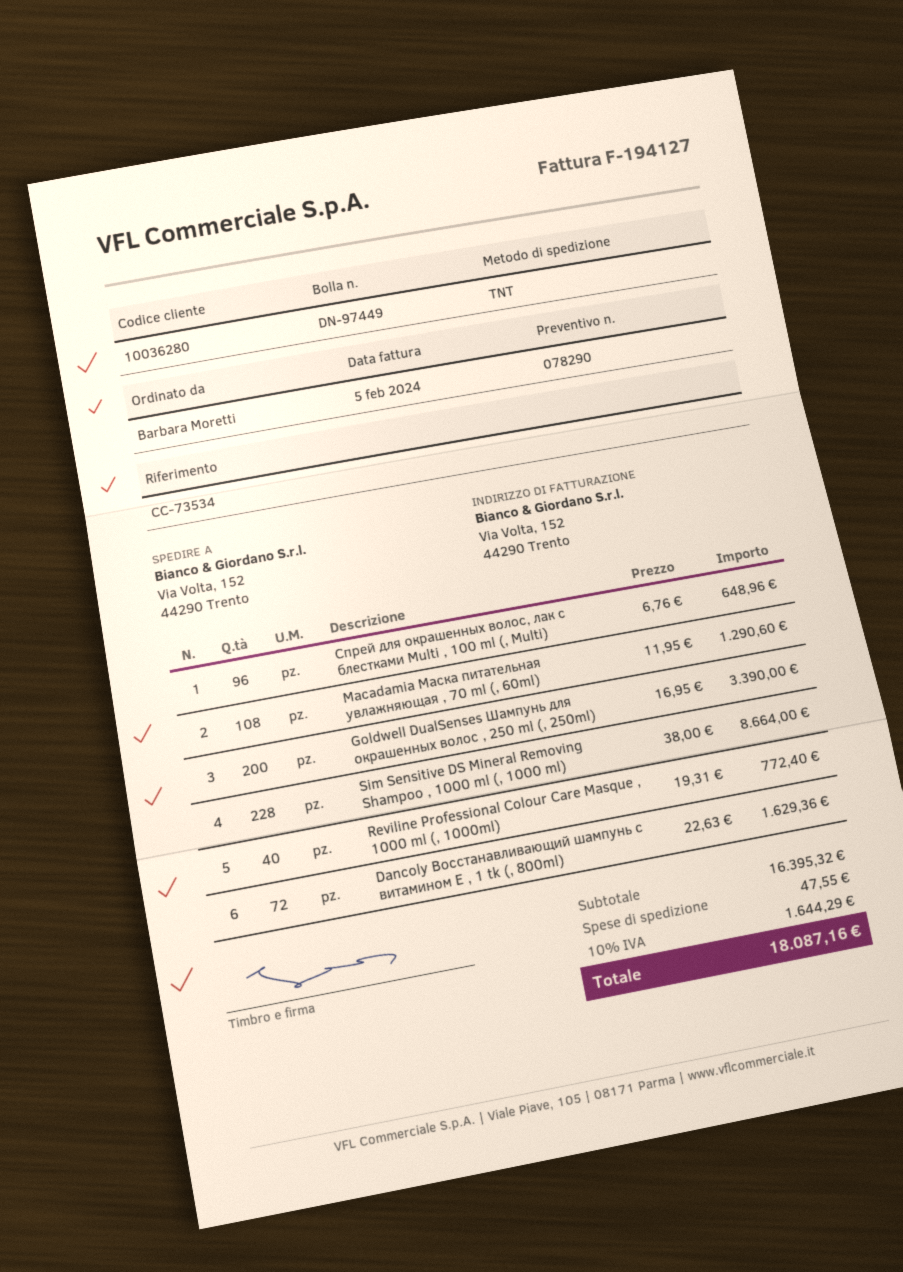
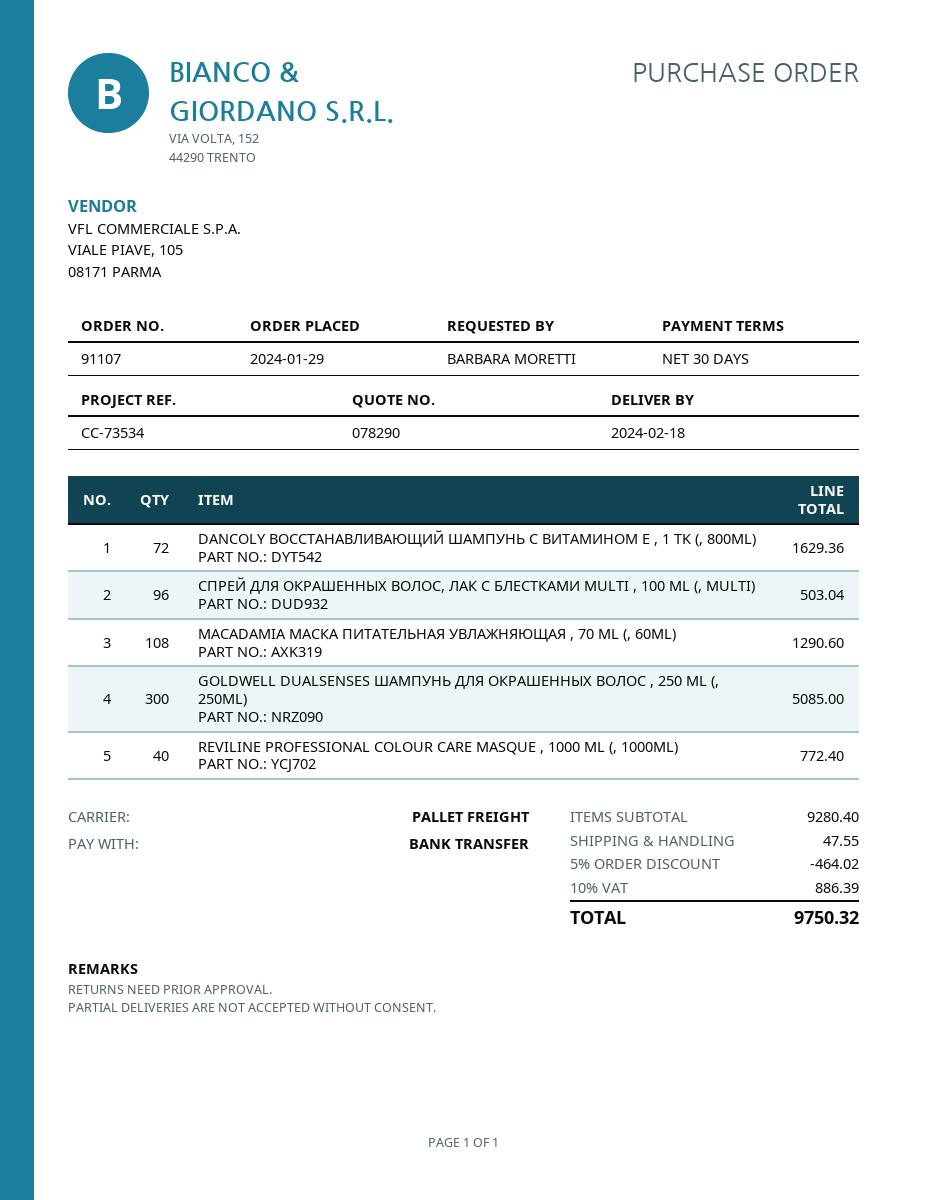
shipping method: TNT -> pallet freight
Спрей для окрашенных волос, лак с блестками Multi , 100 ml (, Multi): 96 for 648.96 -> 96 for 503.04
Goldwell DualSenses Шампунь для окрашенных волос , 250 ml (, 250ml): 200 for 3390.00 -> 300 for 5085.00
Sim Sensitive DS Mineral Removing Shampoo , 1000 ml (, 1000 ml): 228 for 8664.00 -> none
subtotal: 16395.32 -> 9280.40
discount: none -> 5% = 464.02
tax: 10% = 1644.29 -> 10% = 886.39
total: 18087.16 -> 9750.32

